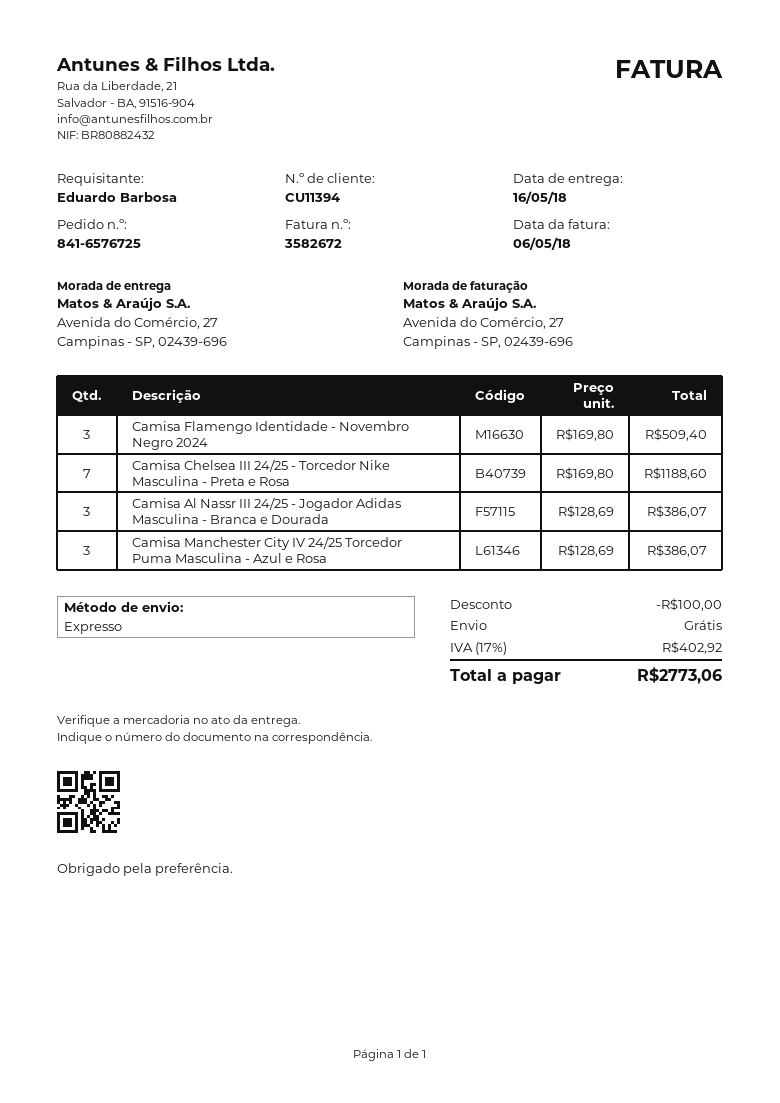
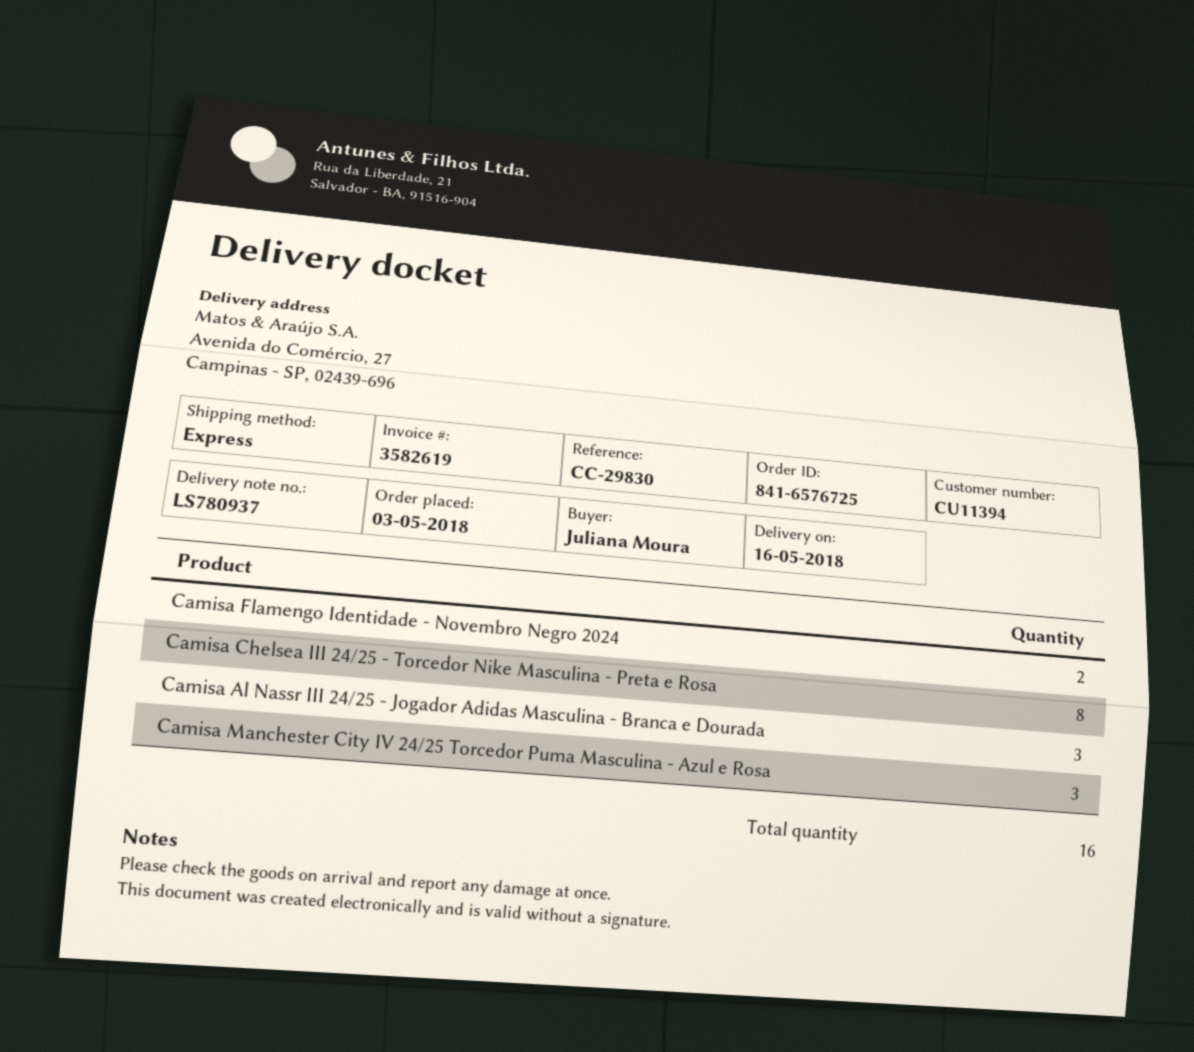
invoice number: 3582672 -> 3582619
ordered by: Eduardo Barbosa -> Juliana Moura
Camisa Flamengo Identidade - Novembro Negro 2024: 3 -> 2
Camisa Chelsea III 24/25 - Torcedor Nike Masculina - Preta e Rosa: 7 -> 8

